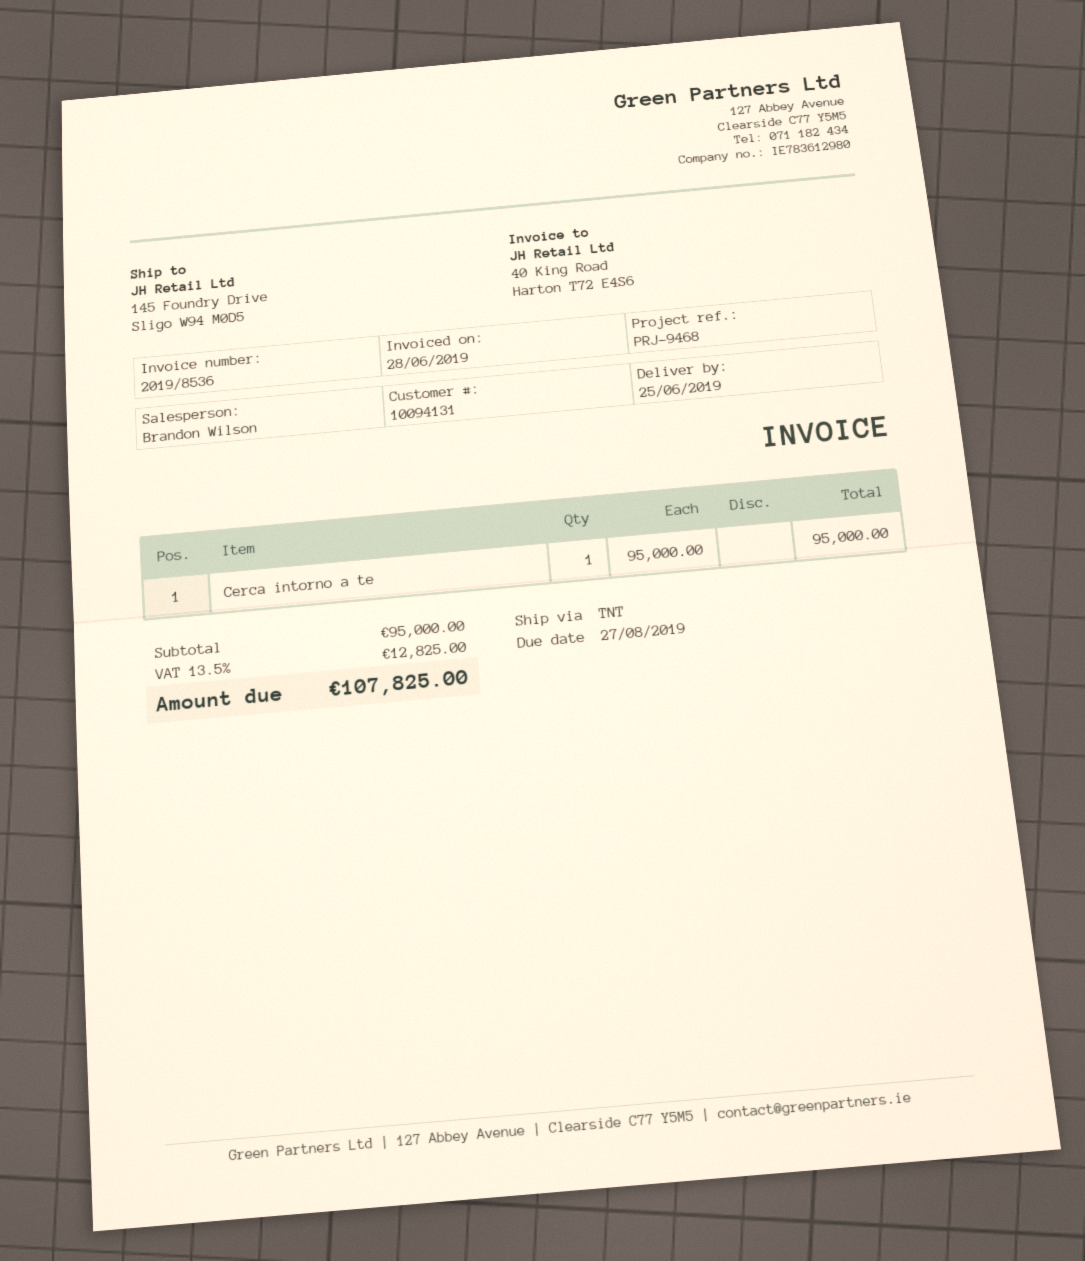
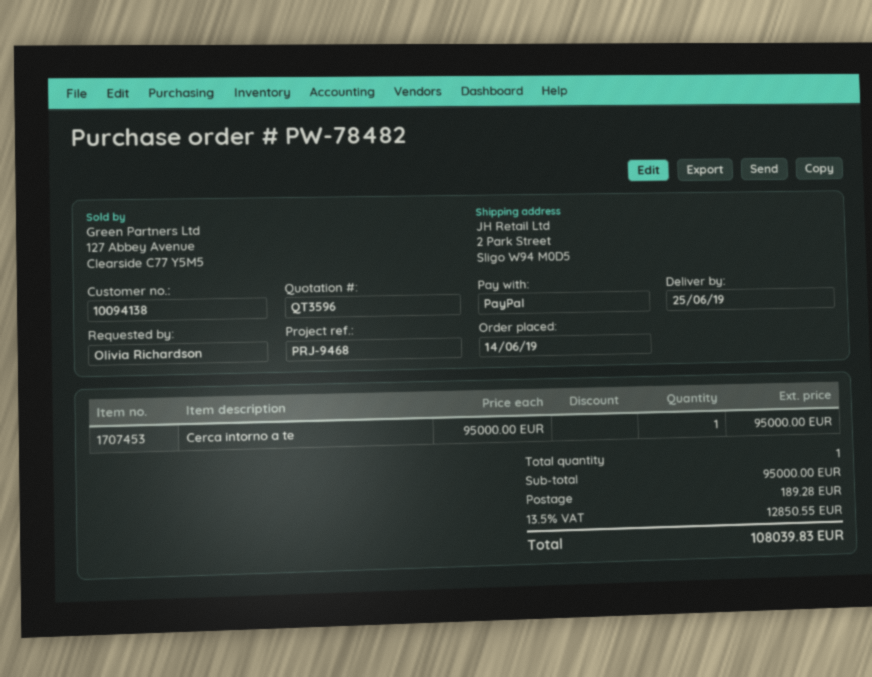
customer number: 10094131 -> 10094138
ship to: 145 Foundry Drive, Sligo W94 M0D5 -> 2 Park Street, Sligo W94 M0D5
shipping: none -> 189.28
tax: 13.5% = 12825.00 -> 13.5% = 12850.55
total: 107825.00 -> 108039.83

